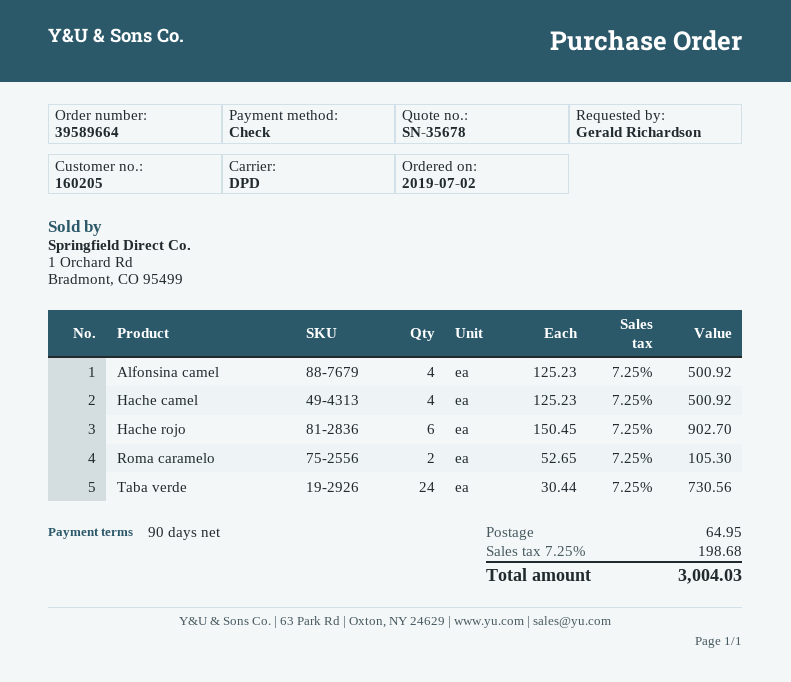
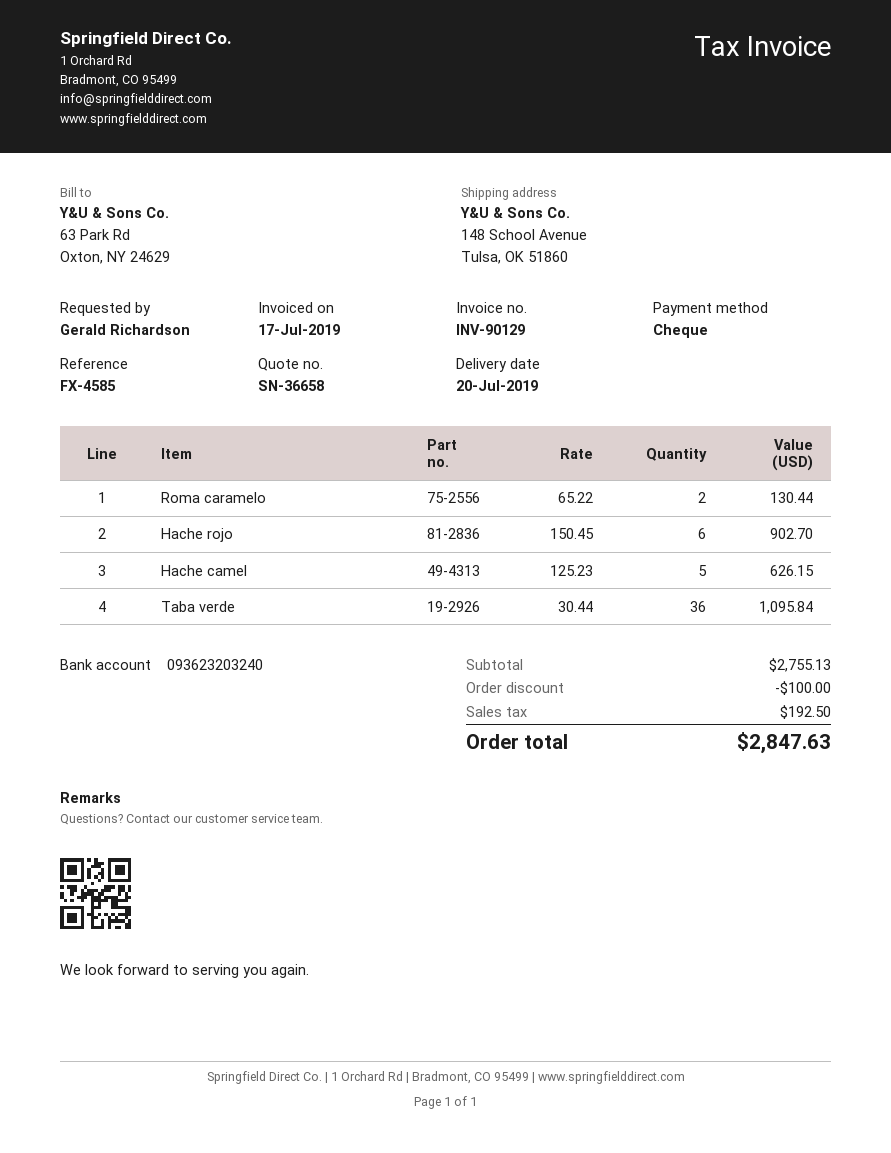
quote number: SN-35678 -> SN-36658
Alfonsina camel: 4 x 125.23 = 500.92 -> none
Hache camel: 4 x 125.23 = 500.92 -> 5 x 125.23 = 626.15
Roma caramelo: 2 x 52.65 = 105.30 -> 2 x 65.22 = 130.44
Taba verde: 24 x 30.44 = 730.56 -> 36 x 30.44 = 1095.84
discount: none -> 100.00
shipping: 64.95 -> none
tax: 198.68 -> 192.50
total: 3004.03 -> 2847.63

